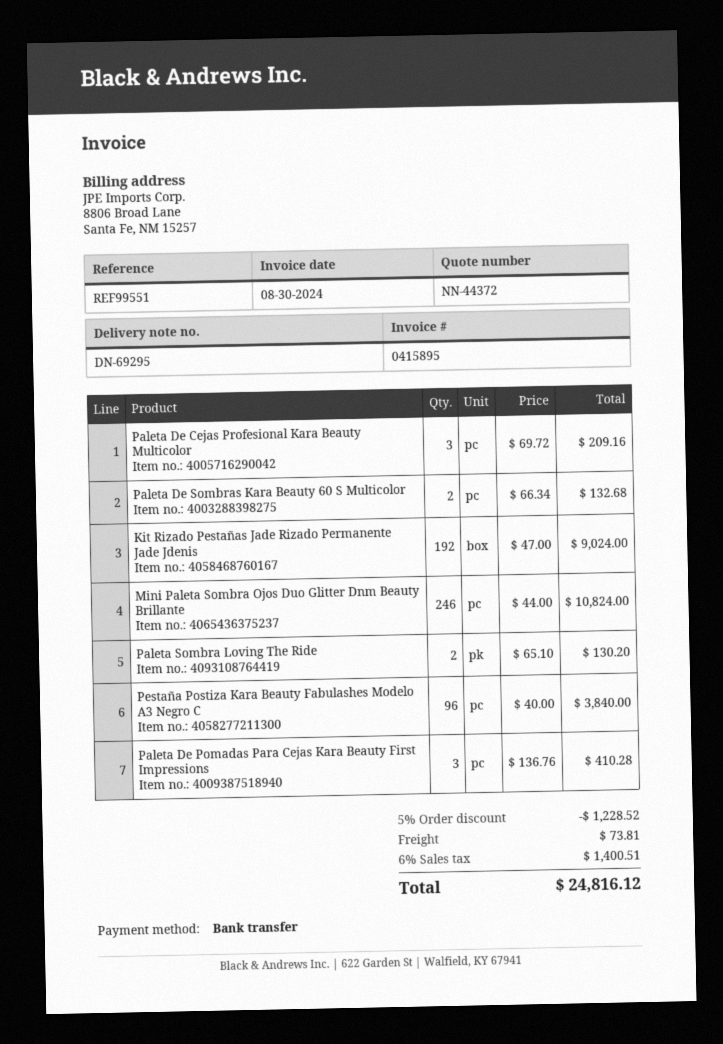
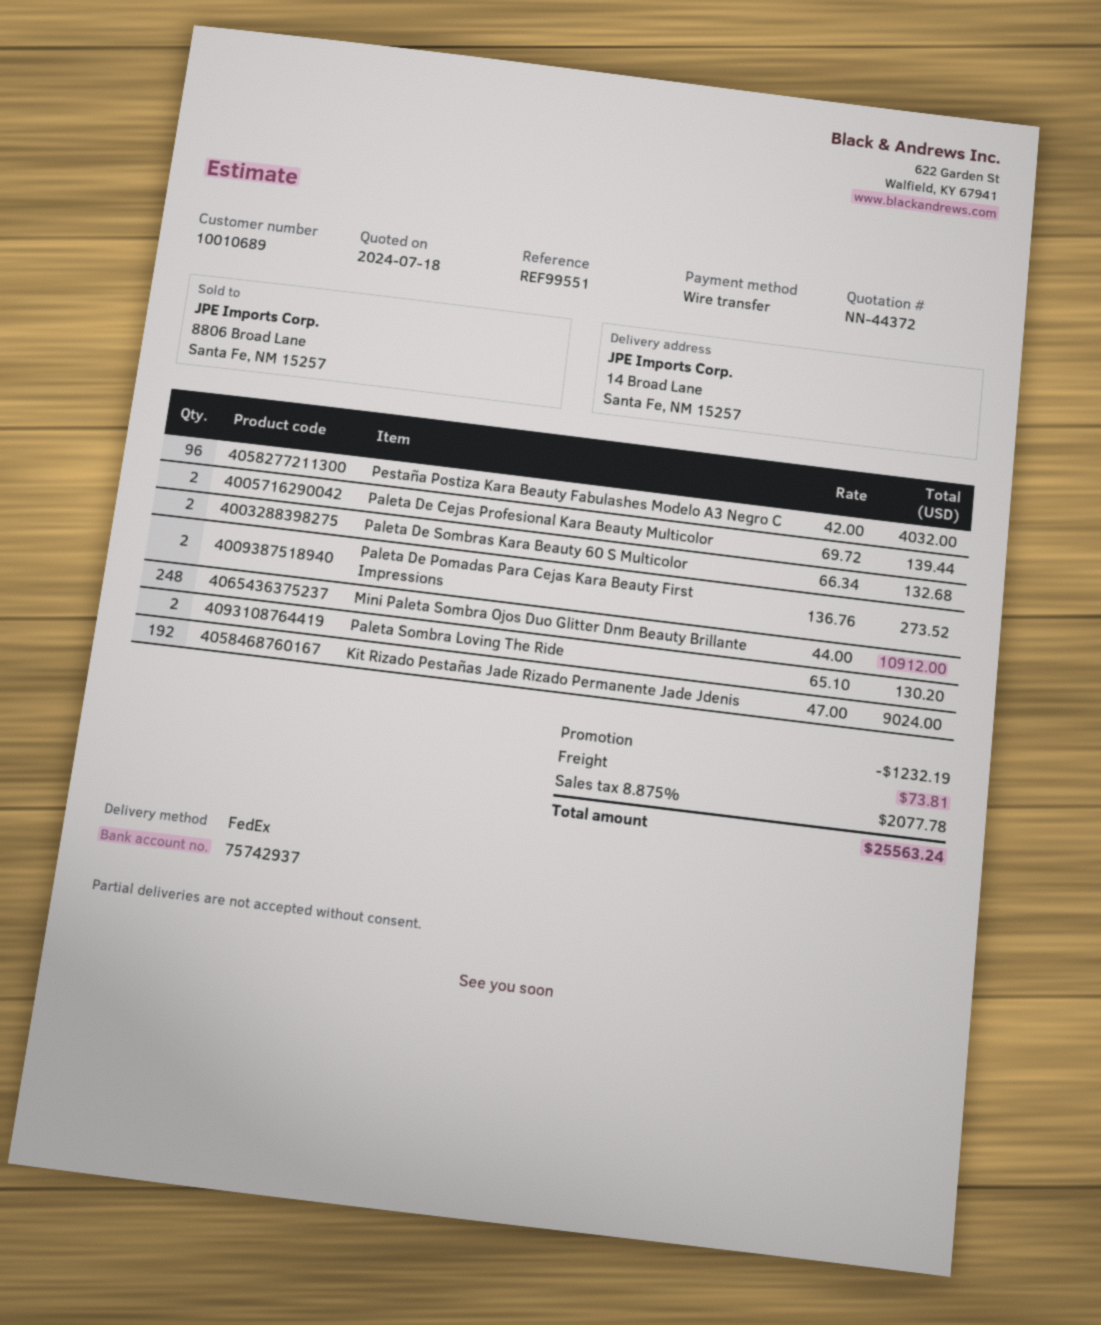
Paleta De Cejas Profesional Kara Beauty Multicolor: 3 x 69.72 = 209.16 -> 2 x 69.72 = 139.44
Mini Paleta Sombra Ojos Duo Glitter Dnm Beauty Brillante: 246 x 44.00 = 10824.00 -> 248 x 44.00 = 10912.00
Pestaña Postiza Kara Beauty Fabulashes Modelo A3 Negro C: 96 x 40.00 = 3840.00 -> 96 x 42.00 = 4032.00
Paleta De Pomadas Para Cejas Kara Beauty First Impressions: 3 x 136.76 = 410.28 -> 2 x 136.76 = 273.52
discount: 1228.52 -> 1232.19
tax: 6% = 1400.51 -> 8.875% = 2077.78
total: 24816.12 -> 25563.24

